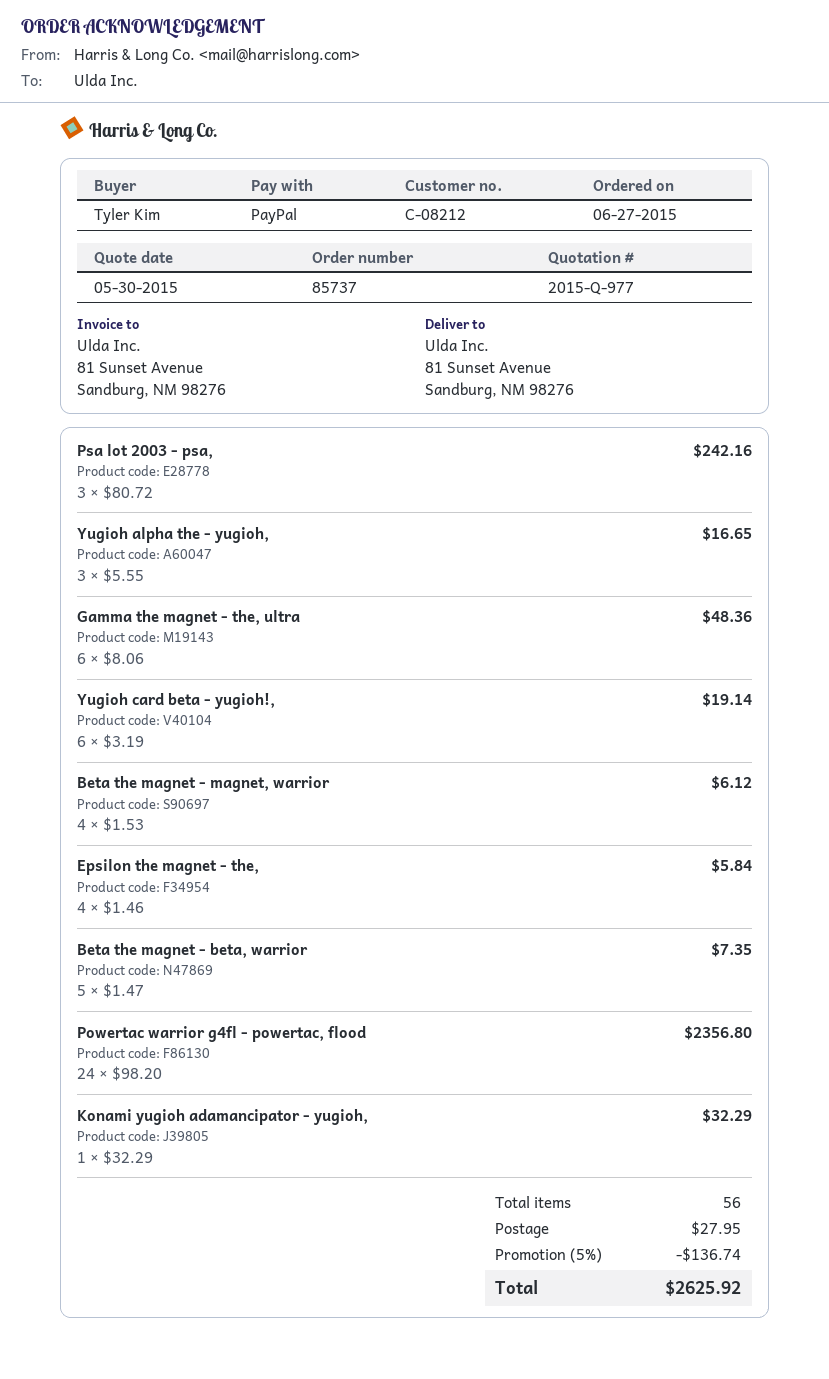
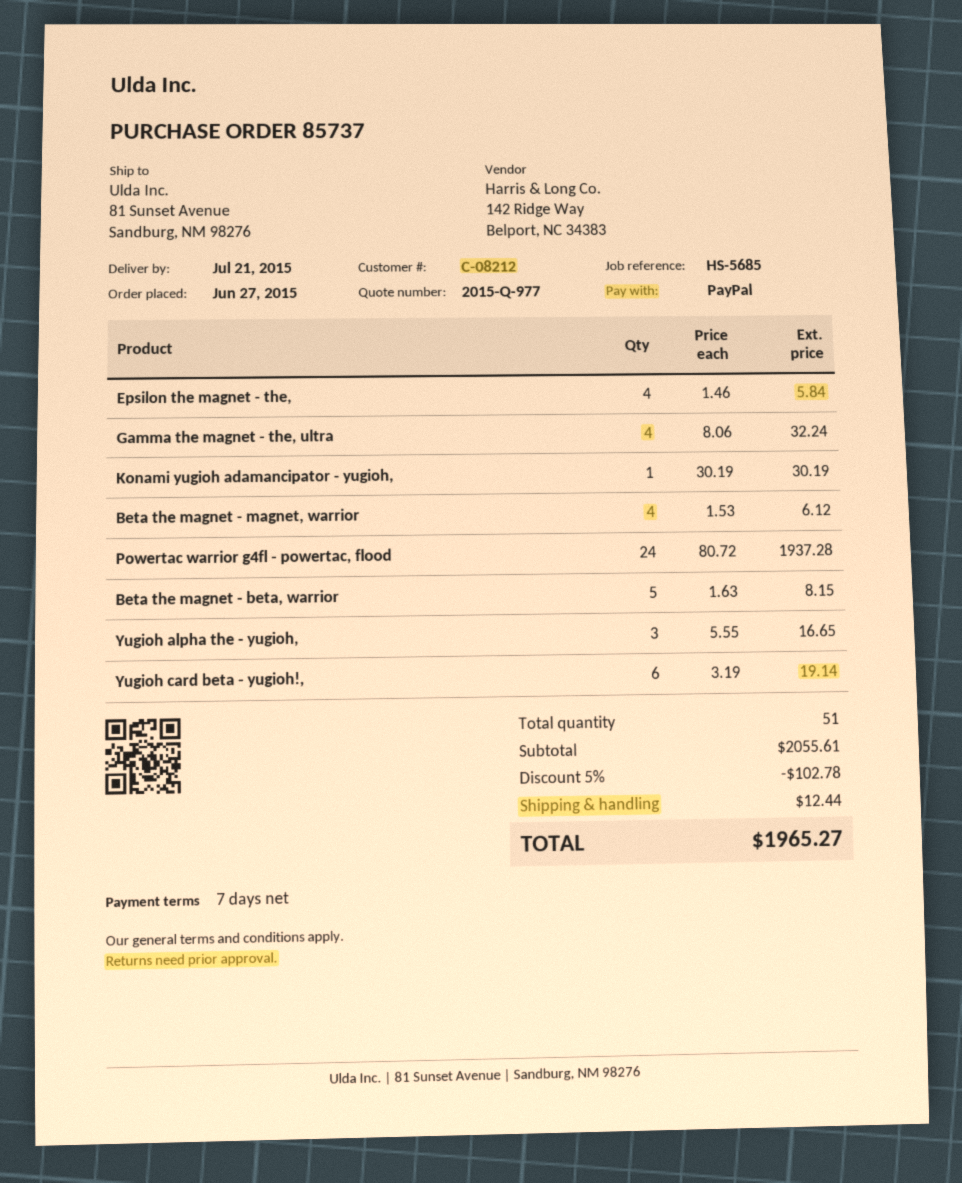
Psa lot 2003 - psa,: 3 x 80.72 = 242.16 -> none
Gamma the magnet - the, ultra: 6 x 8.06 = 48.36 -> 4 x 8.06 = 32.24
Beta the magnet - beta, warrior: 5 x 1.47 = 7.35 -> 5 x 1.63 = 8.15
Powertac warrior g4fl - powertac, flood: 24 x 98.20 = 2356.80 -> 24 x 80.72 = 1937.28
Konami yugioh adamancipator - yugioh,: 1 x 32.29 = 32.29 -> 1 x 30.19 = 30.19
total quantity: 56 -> 51
discount: 5% = 136.74 -> 5% = 102.78
shipping: 27.95 -> 12.44
total: 2625.92 -> 1965.27

